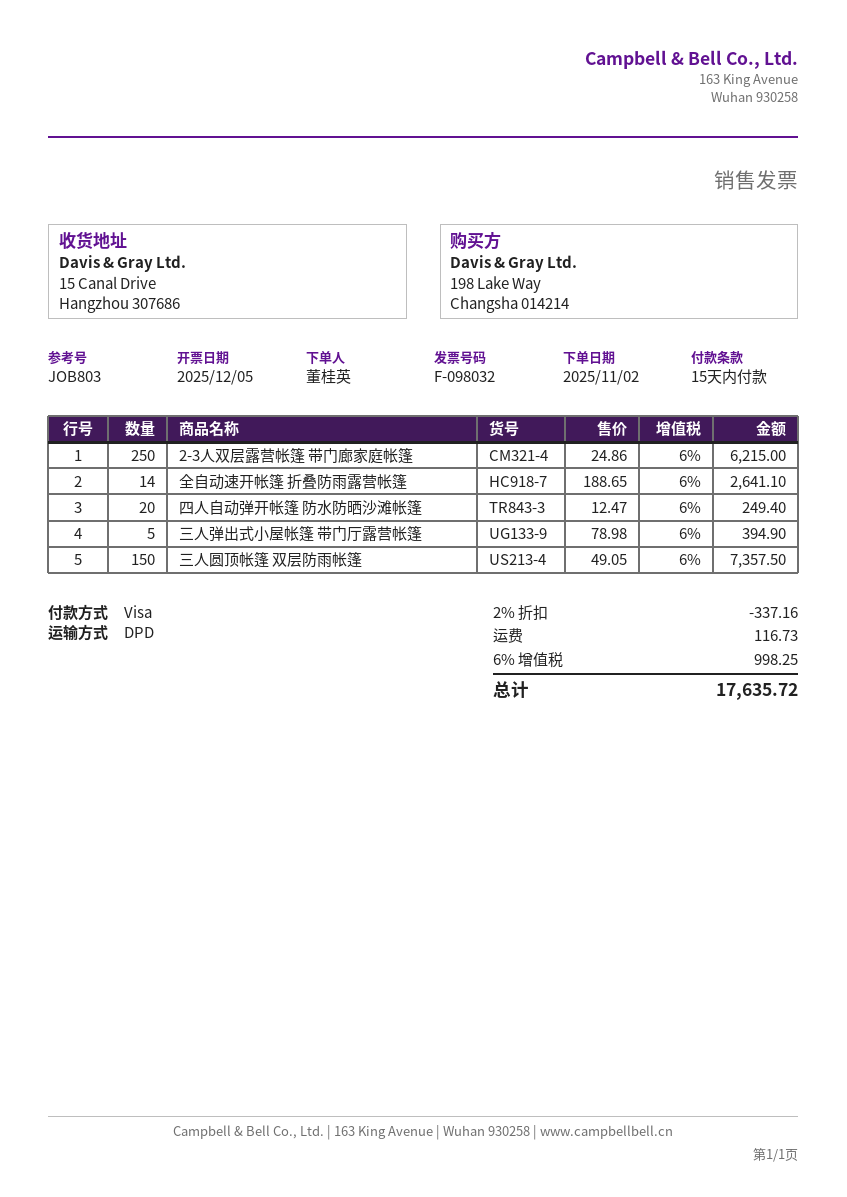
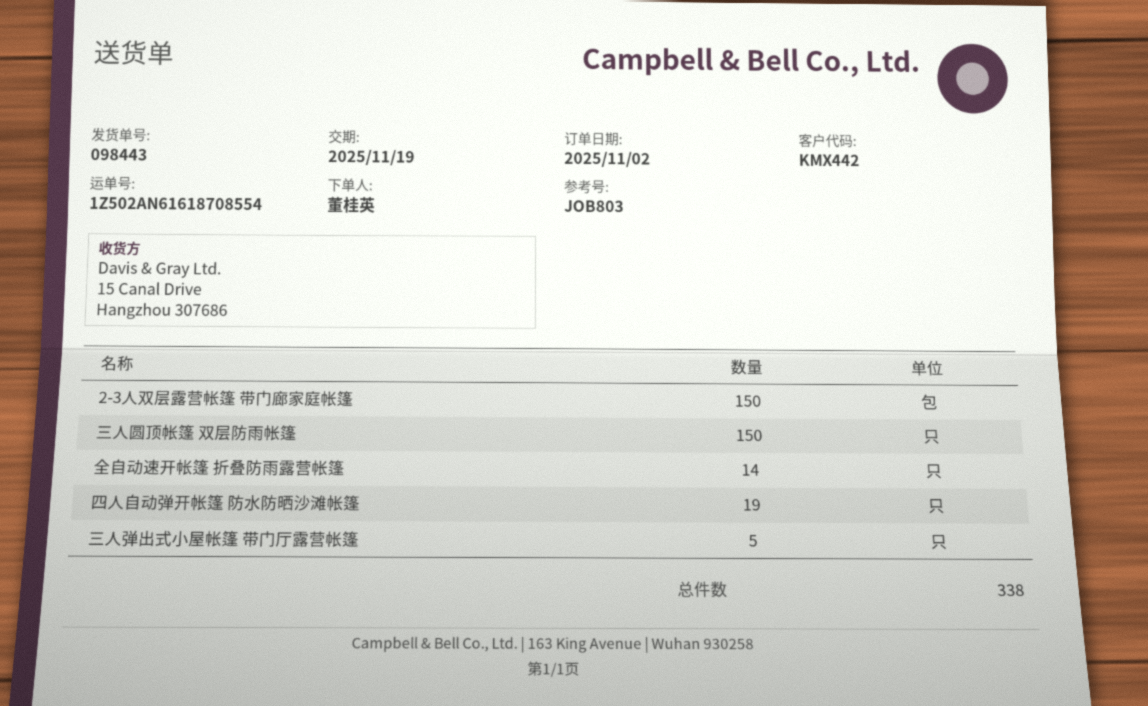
2-3人双层露营帐篷 带门廊家庭帐篷: 250 -> 150
四人自动弹开帐篷 防水防晒沙滩帐篷: 20 -> 19

